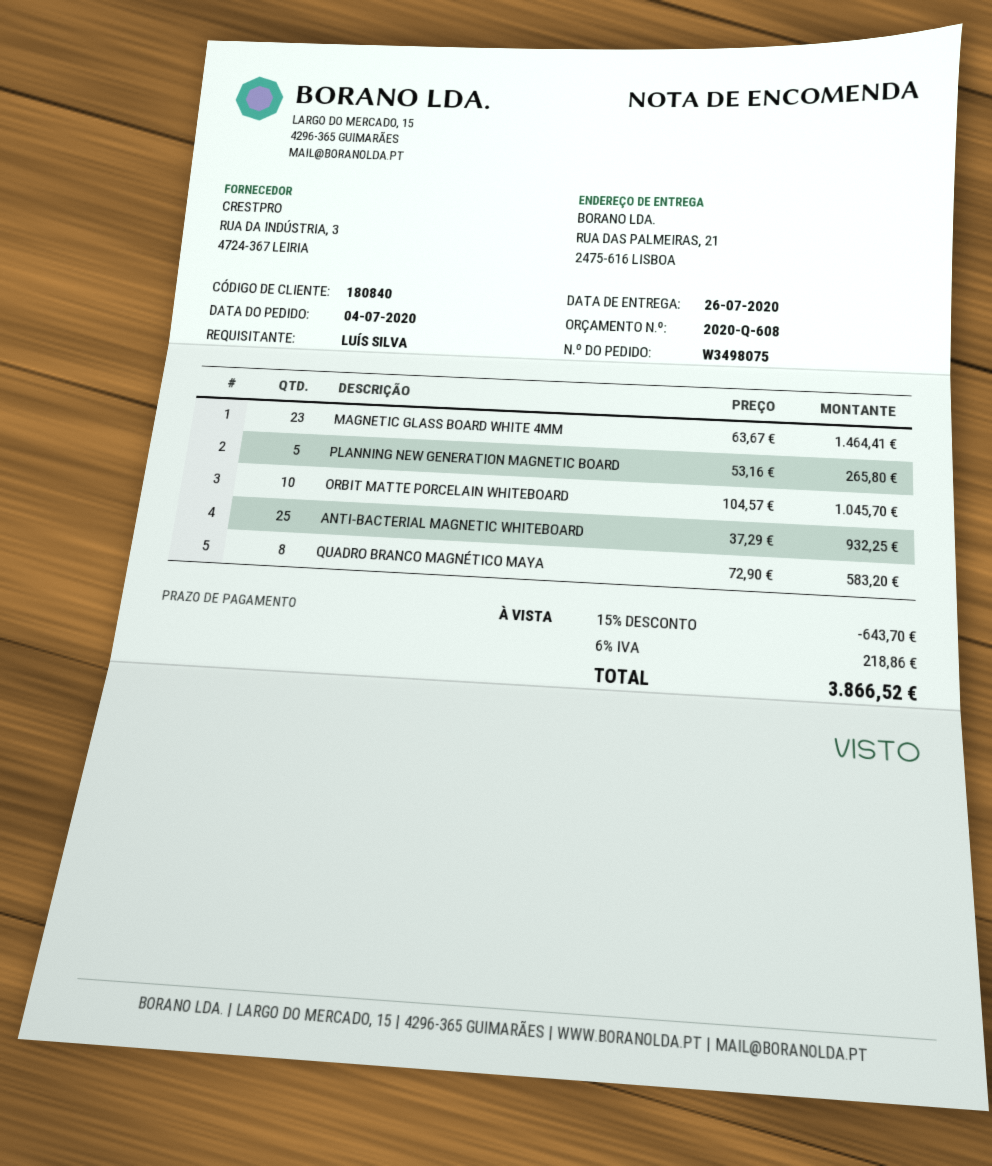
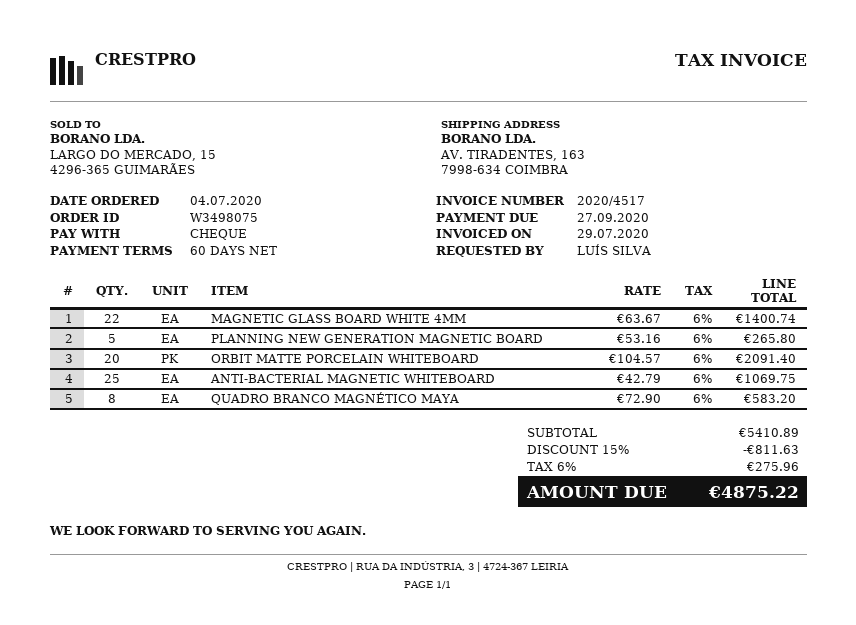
payment terms: on receipt -> 60 days
ship to: RUA DAS PALMEIRAS, 21, 2475-616 LISBOA -> AV. TIRADENTES, 163, 7998-634 COIMBRA
MAGNETIC GLASS BOARD WHITE 4MM: 23 x 63.67 = 1464.41 -> 22 x 63.67 = 1400.74
ORBIT MATTE PORCELAIN WHITEBOARD: 10 x 104.57 = 1045.70 -> 20 x 104.57 = 2091.40
ANTI-BACTERIAL MAGNETIC WHITEBOARD: 25 x 37.29 = 932.25 -> 25 x 42.79 = 1069.75
discount: 15% = 643.70 -> 15% = 811.63
tax: 6% = 218.86 -> 6% = 275.96
total: 3866.52 -> 4875.22

